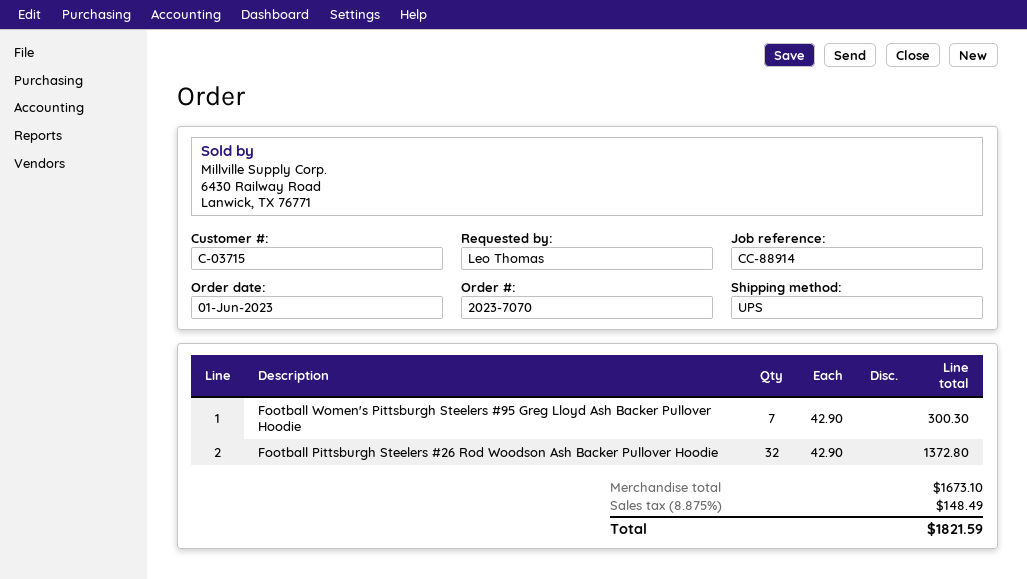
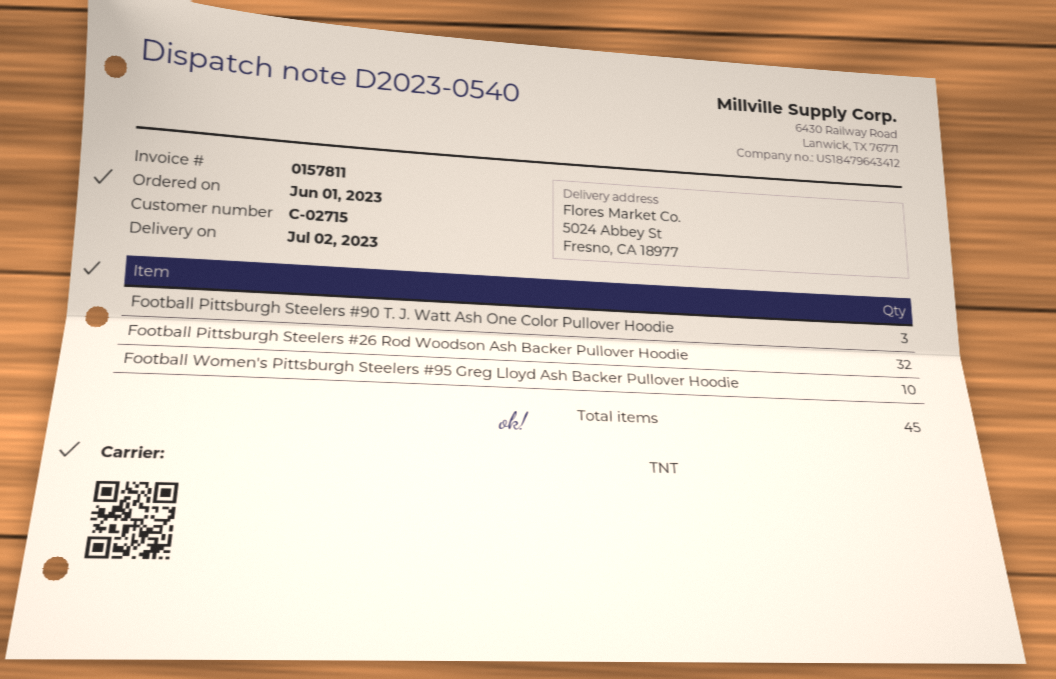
customer number: C-03715 -> C-02715
shipping method: UPS -> TNT
Football Women's Pittsburgh Steelers #95 Greg Lloyd Ash Backer Pullover Hoodie: 7 -> 10
Football Pittsburgh Steelers #90 T. J. Watt Ash One Color Pullover Hoodie: none -> 3

